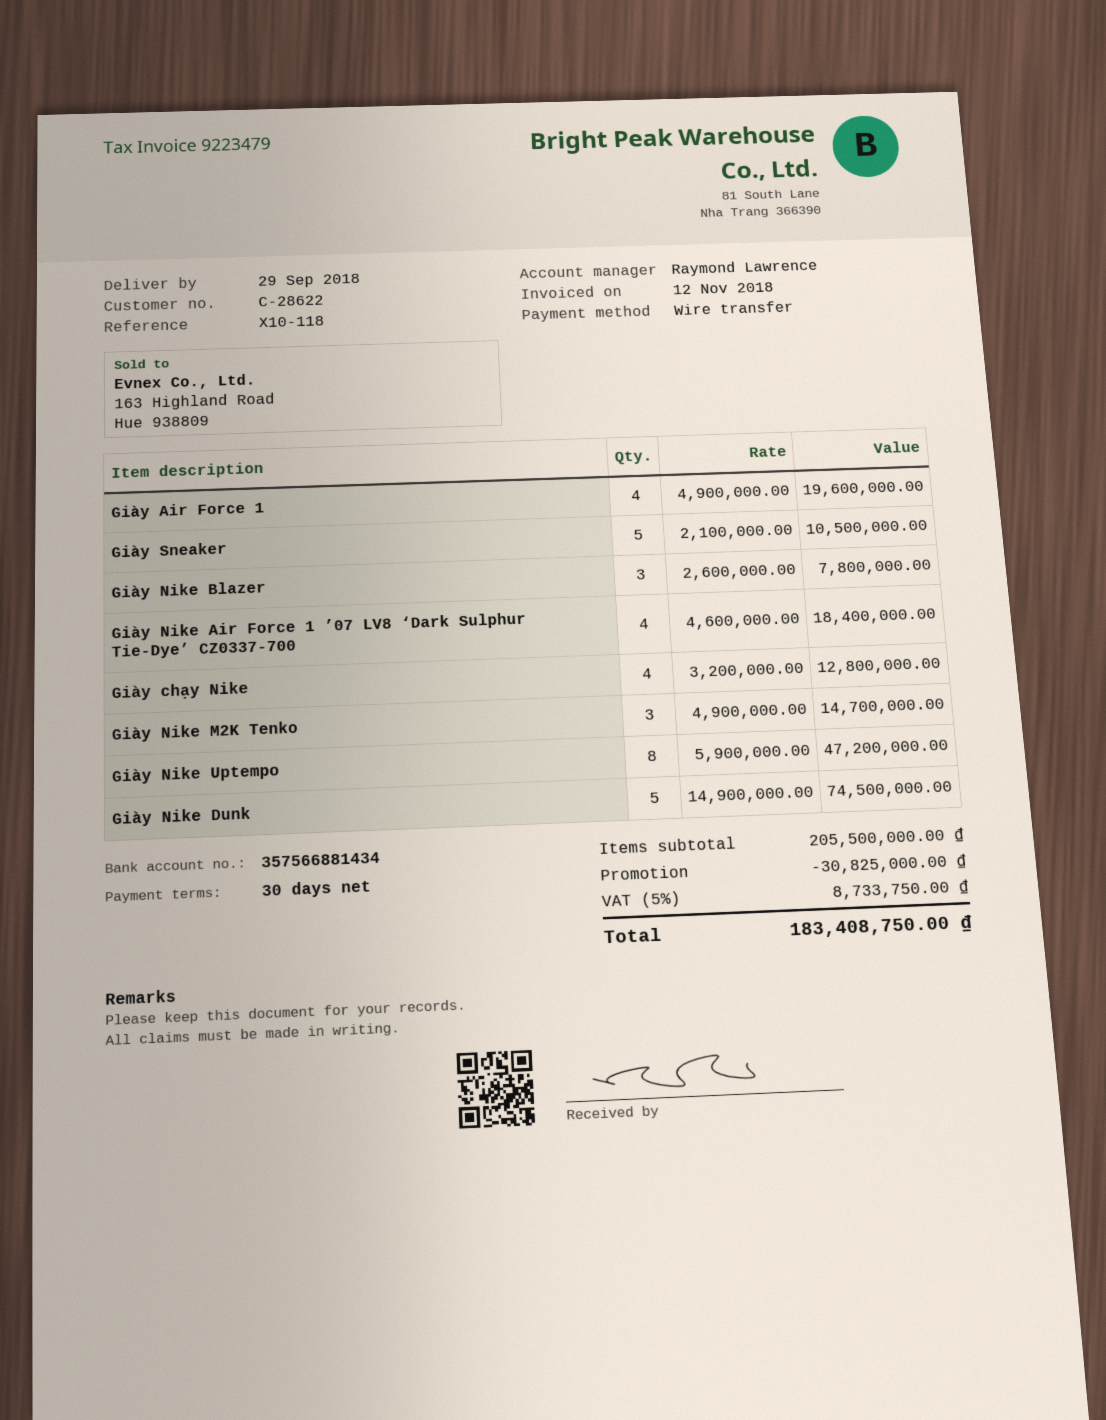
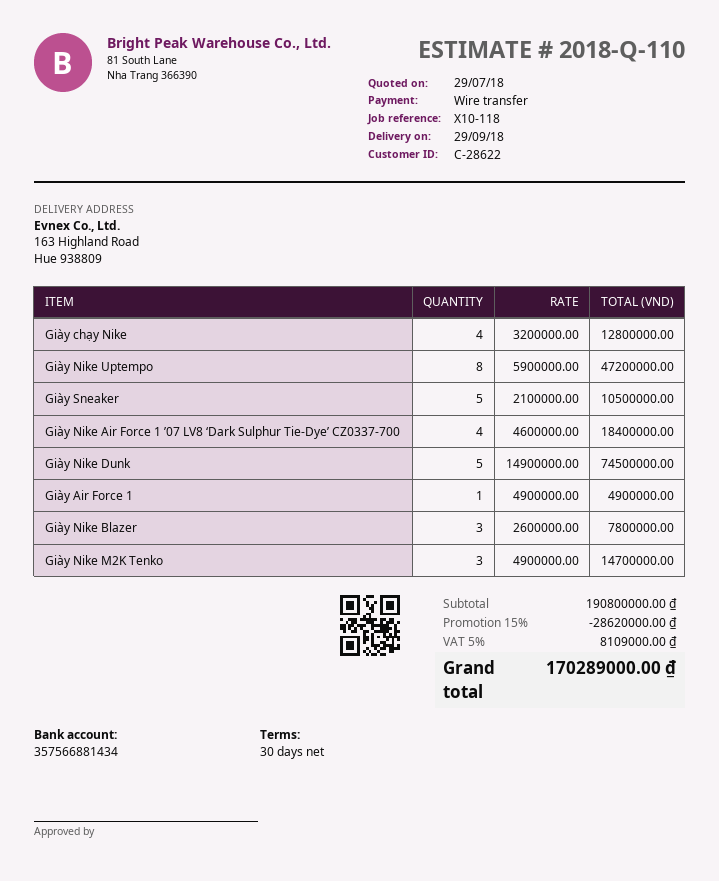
Giày Air Force 1: 4 x 4900000.00 = 19600000.00 -> 1 x 4900000.00 = 4900000.00
subtotal: 205500000.00 -> 190800000.00
discount: 30825000.00 -> 28620000.00
tax: 5% = 8733750.00 -> 5% = 8109000.00
total: 183408750.00 -> 170289000.00

